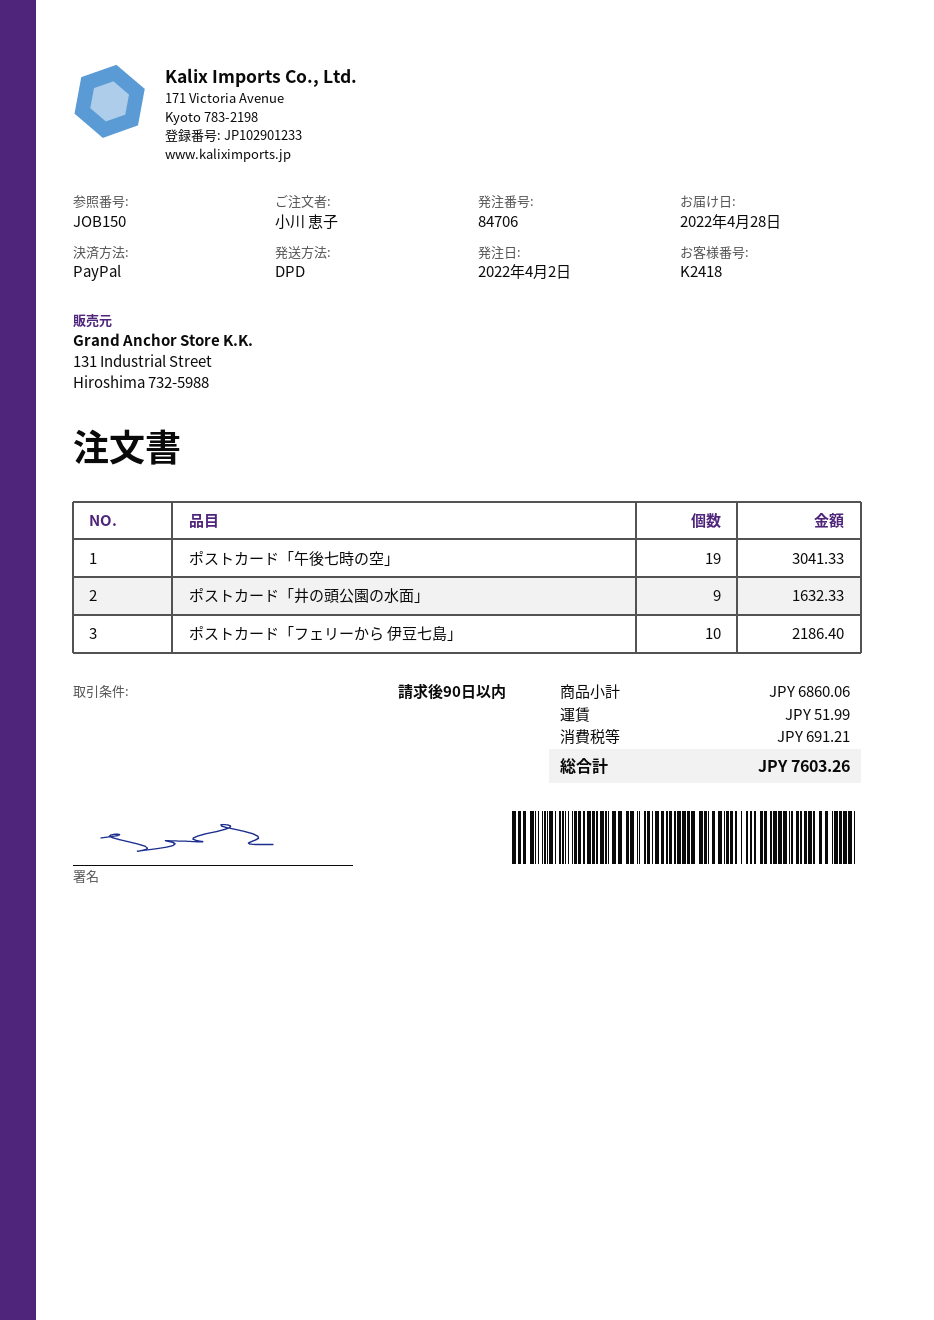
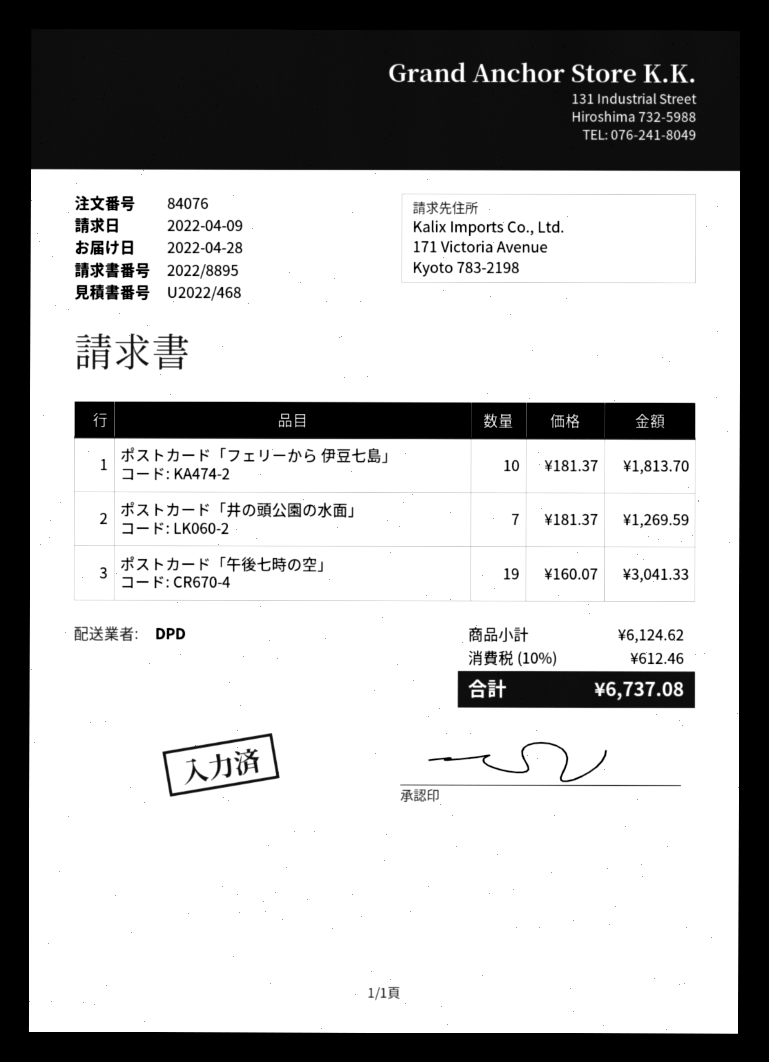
order number: 84706 -> 84076
ポストカード「井の頭公園の水面」: 9 for 1632.33 -> 7 for 1269.59
ポストカード「フェリーから 伊豆七島」: 10 for 2186.40 -> 10 for 1813.70
subtotal: 6860.06 -> 6124.62
shipping: 51.99 -> none
tax: 691.21 -> 612.46
total: 7603.26 -> 6737.08

